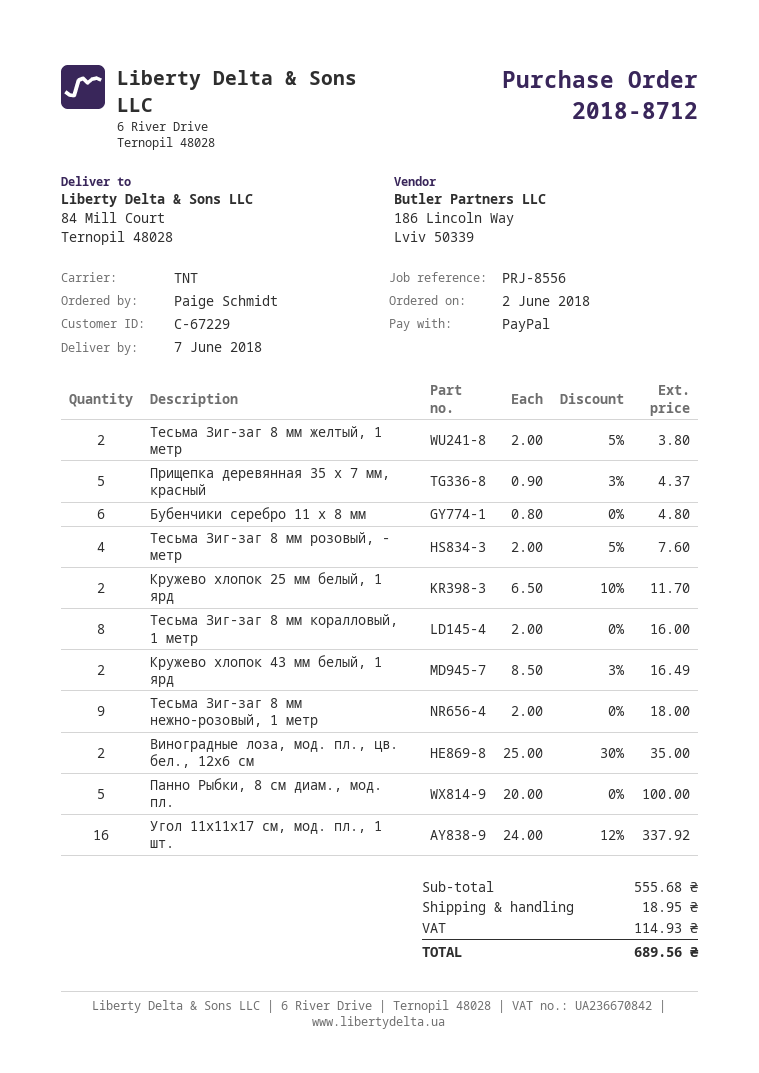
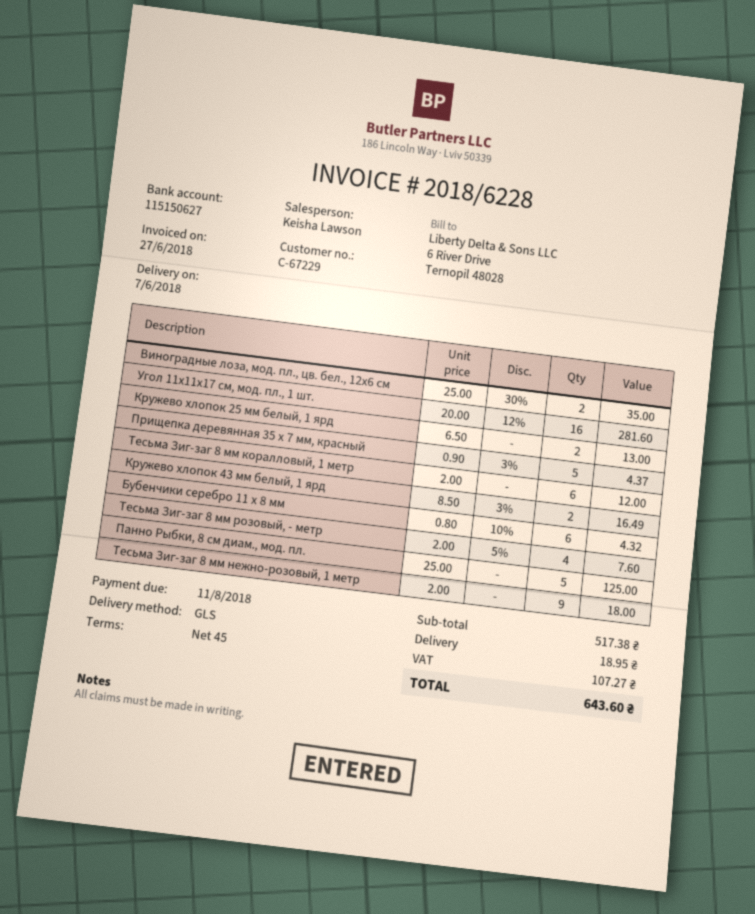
shipping method: TNT -> GLS
Тесьма Зиг-заг 8 мм желтый, 1 метр: 2 x 2.00 - 5% = 3.80 -> none
Бубенчики серебро 11 х 8 мм: 6 x 0.80 = 4.80 -> 6 x 0.80 - 10% = 4.32
Кружево хлопок 25 мм белый, 1 ярд: 2 x 6.50 - 10% = 11.70 -> 2 x 6.50 = 13.00
Тесьма Зиг-заг 8 мм коралловый, 1 метр: 8 x 2.00 = 16.00 -> 6 x 2.00 = 12.00
Панно Рыбки, 8 см диам., мод. пл.: 5 x 20.00 = 100.00 -> 5 x 25.00 = 125.00
Угол 11х11х17 см, мод. пл., 1 шт.: 16 x 24.00 - 12% = 337.92 -> 16 x 20.00 - 12% = 281.60
subtotal: 555.68 -> 517.38
tax: 114.93 -> 107.27
total: 689.56 -> 643.60

